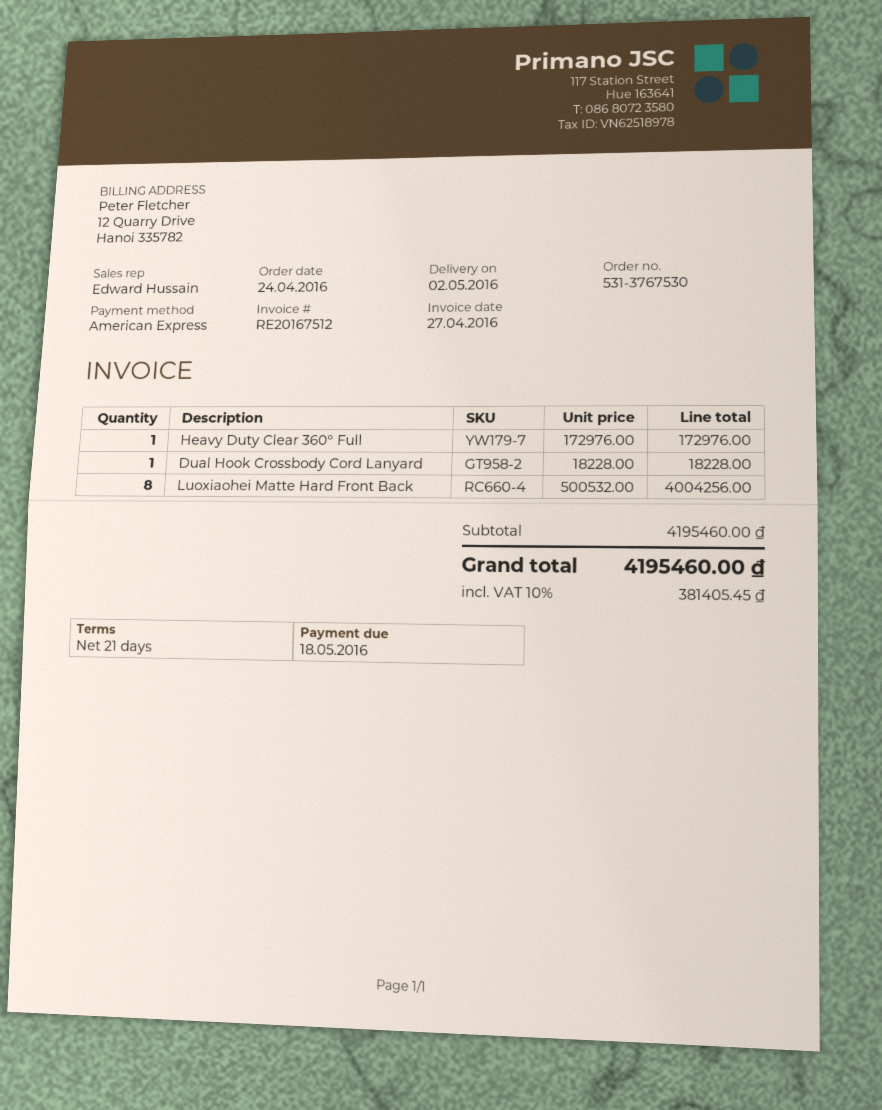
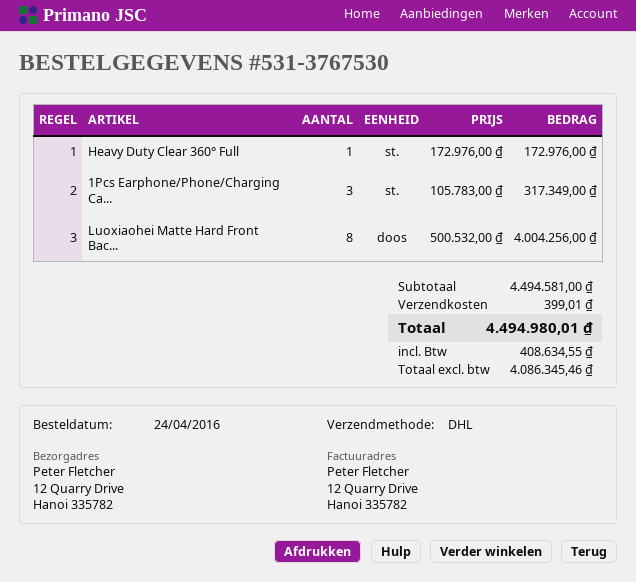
Dual Hook Crossbody Cord Lanyard: 1 x 18228.00 = 18228.00 -> none
1Pcs Earphone/Phone/Charging Ca...: none -> 3 x 105783.00 = 317349.00
subtotal: 4195460.00 -> 4494581.00
shipping: none -> 399.01
tax: 381405.45 -> 408634.55
total: 4195460.00 -> 4494980.01

